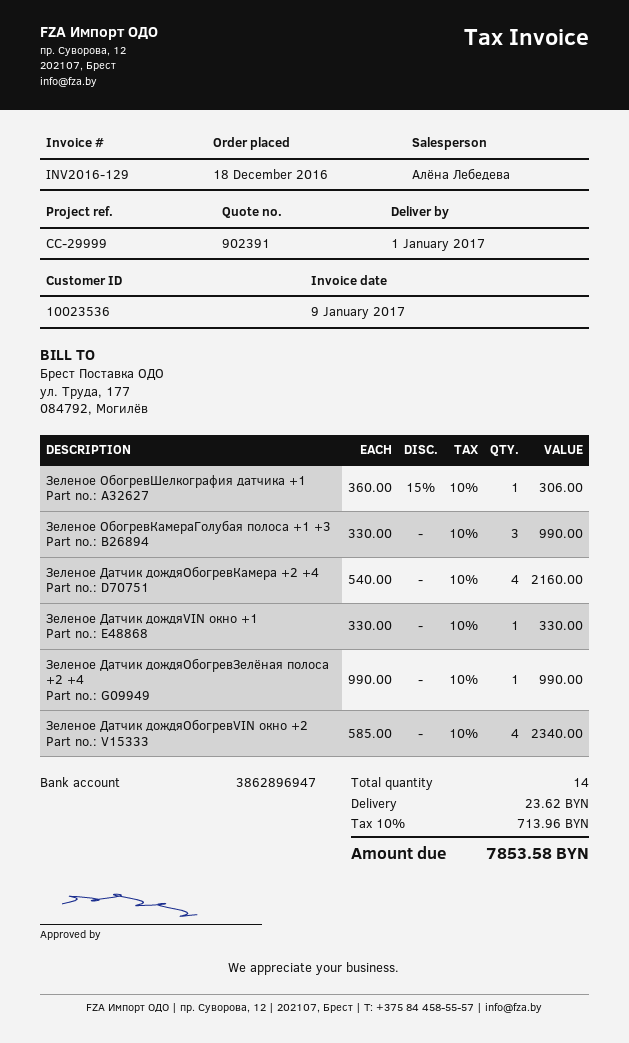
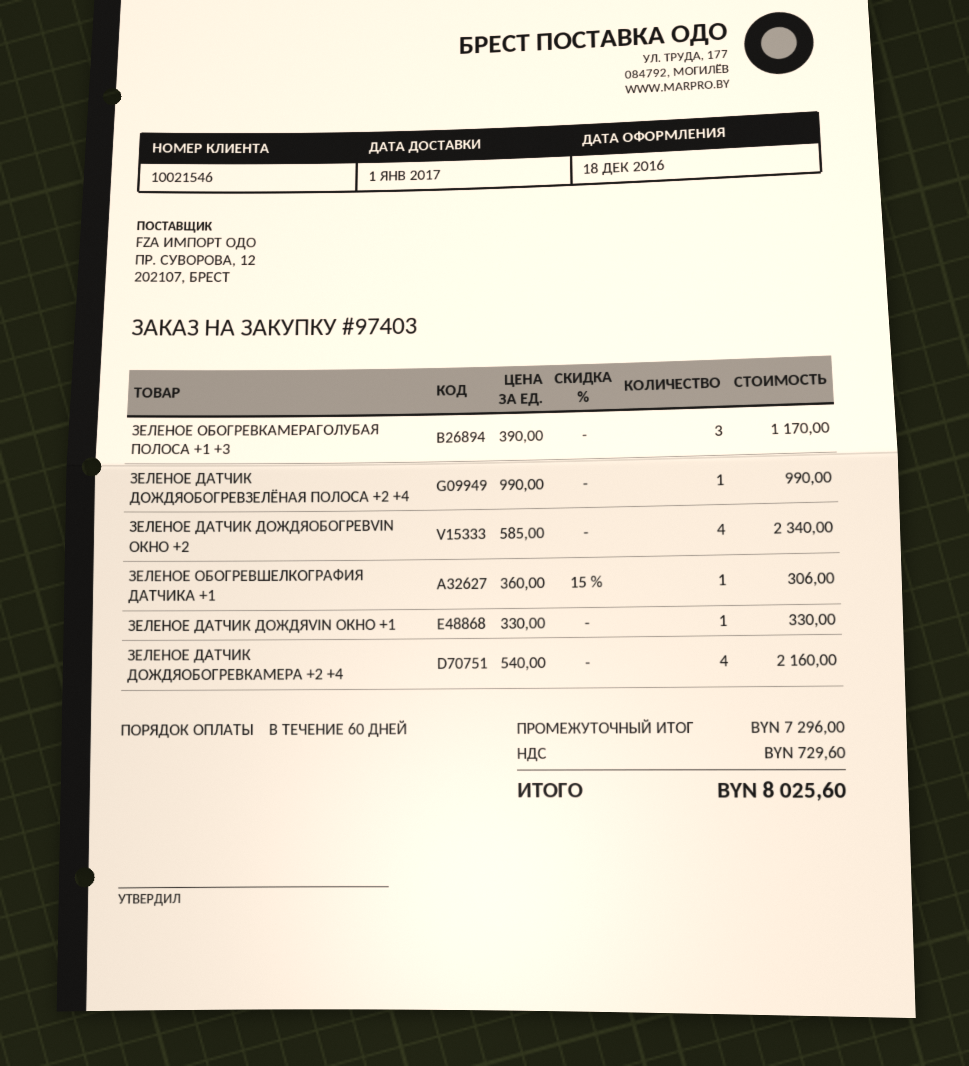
customer number: 10023536 -> 10021546
Зеленое ОбогревКамераГолубая полоса +1 +3: 3 x 330.00 = 990.00 -> 3 x 390.00 = 1170.00
shipping: 23.62 -> none
tax: 713.96 -> 729.60
total: 7853.58 -> 8025.60

